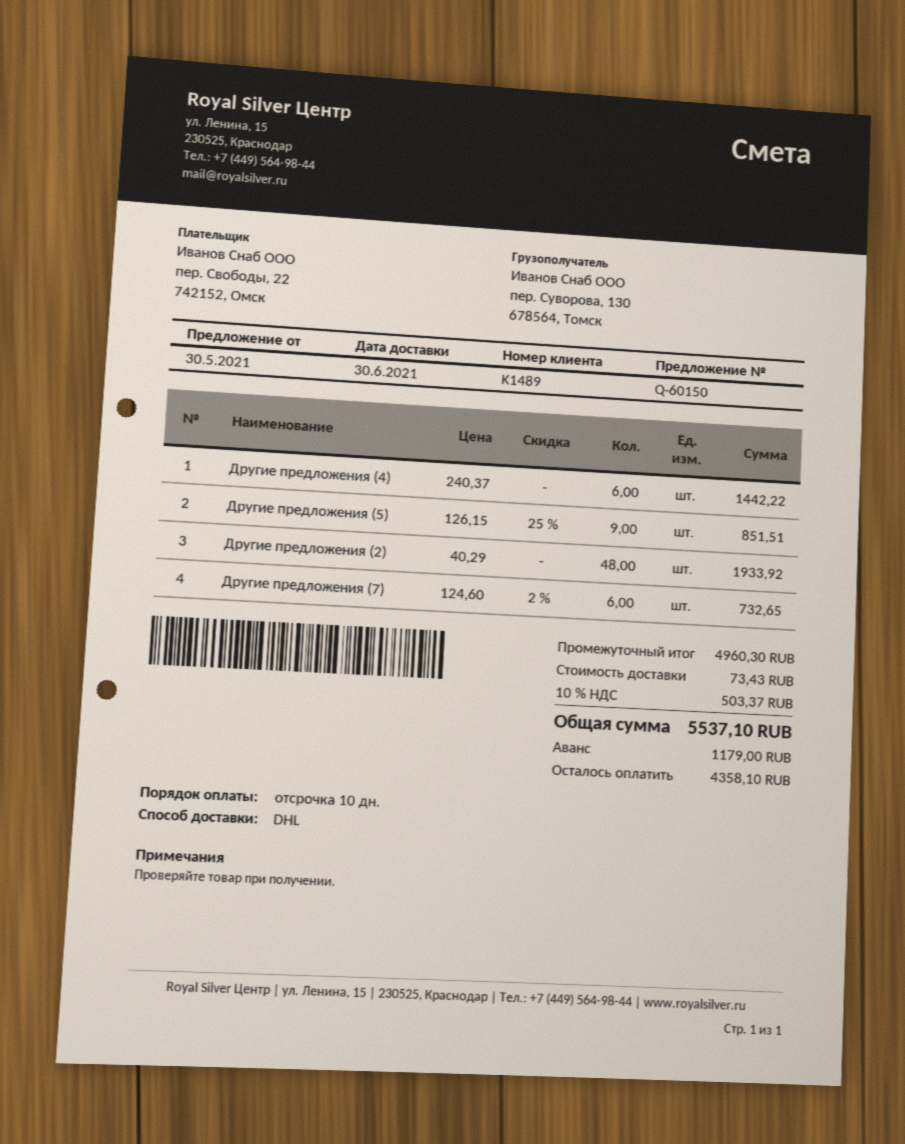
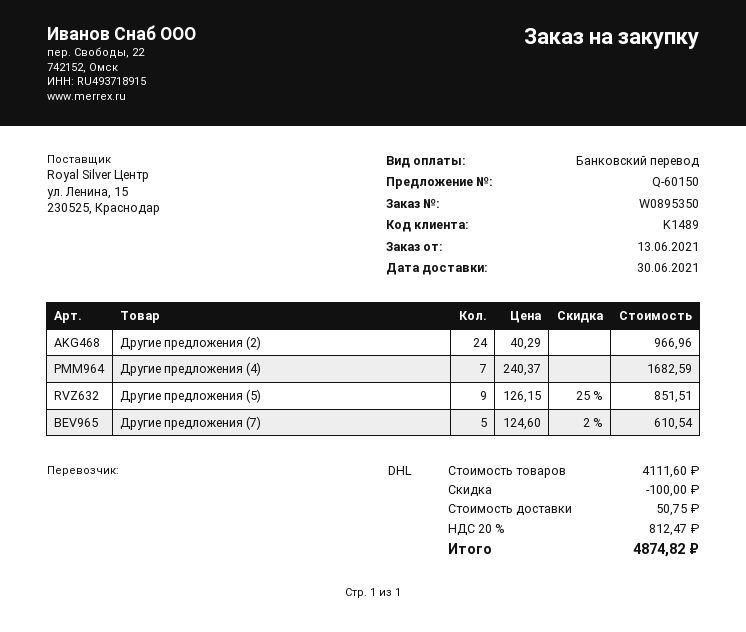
Другие предложения (4): 6 x 240.37 = 1442.22 -> 7 x 240.37 = 1682.59
Другие предложения (2): 48 x 40.29 = 1933.92 -> 24 x 40.29 = 966.96
Другие предложения (7): 6 x 124.60 - 2% = 732.65 -> 5 x 124.60 - 2% = 610.54
subtotal: 4960.30 -> 4111.60
discount: none -> 100.00
shipping: 73.43 -> 50.75
tax: 10% = 503.37 -> 20% = 812.47
total: 5537.10 -> 4874.82

